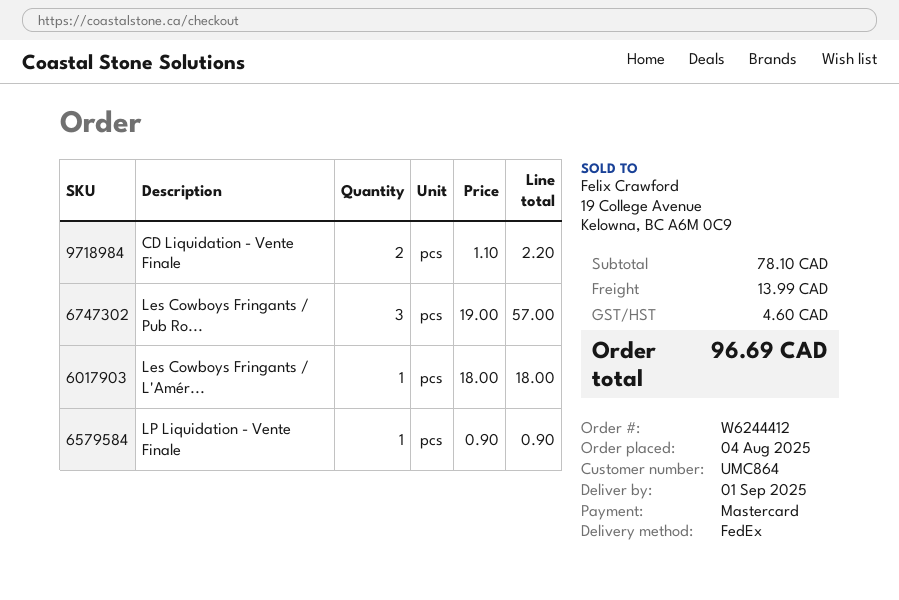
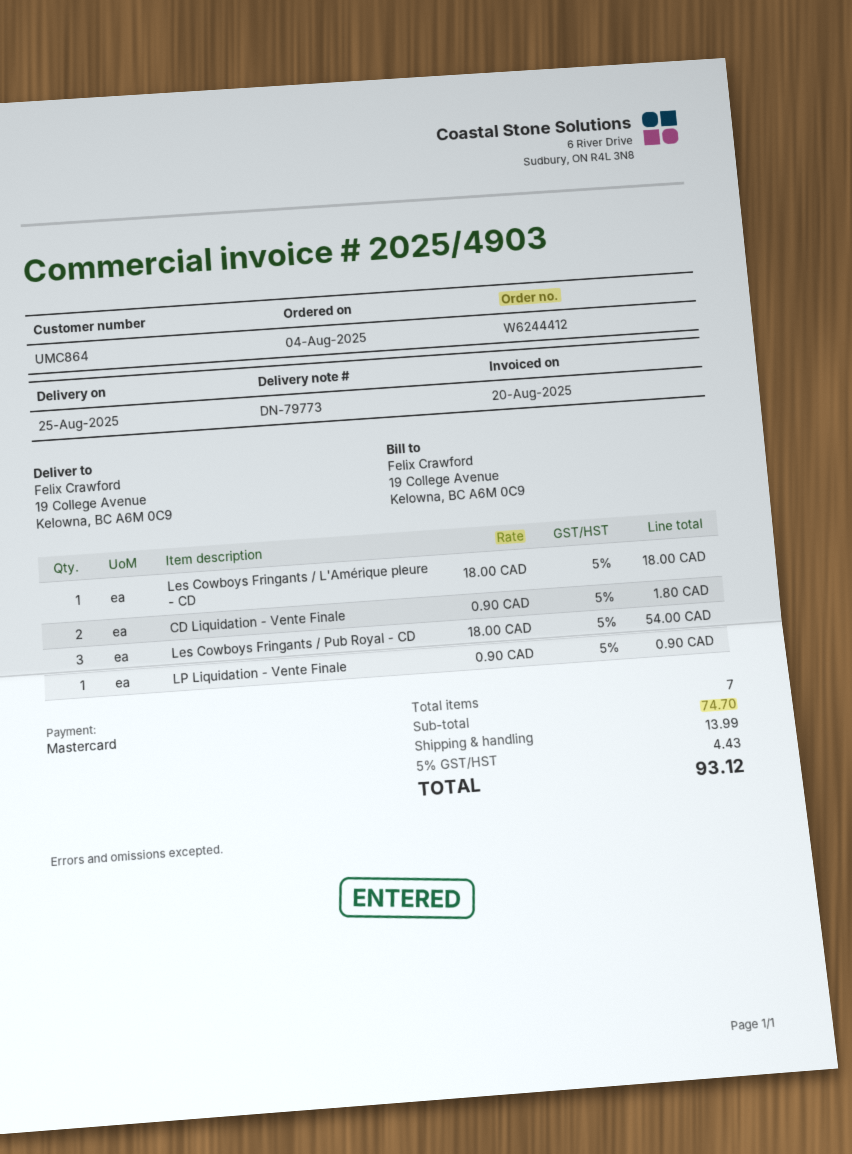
delivery date: 2025-09-01 -> 2025-08-25
CD Liquidation - Vente Finale: 2 x 1.10 = 2.20 -> 2 x 0.90 = 1.80
Les Cowboys Fringants / Pub Ro...: 3 x 19.00 = 57.00 -> 3 x 18.00 = 54.00
subtotal: 78.10 -> 74.70
tax: 4.60 -> 4.43
total: 96.69 -> 93.12

